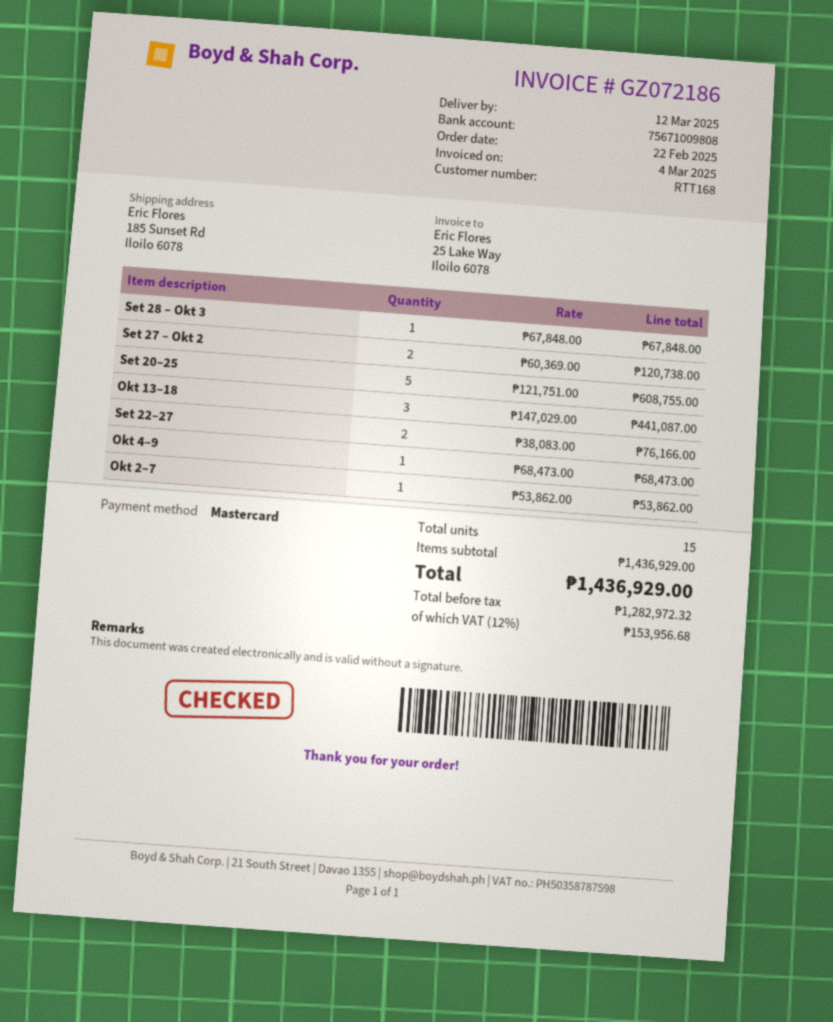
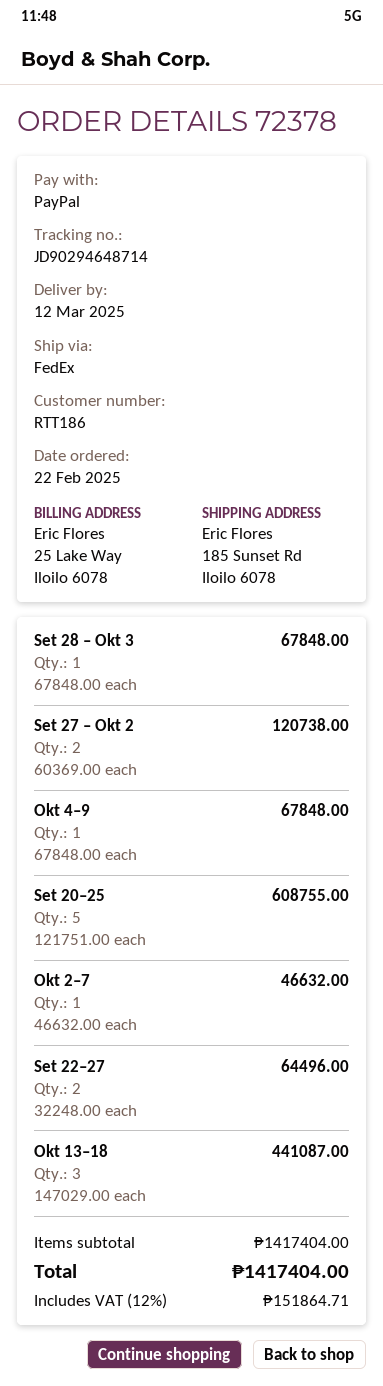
customer number: RTT168 -> RTT186
payment method: Mastercard -> PayPal
Set 22–27: 2 x 38083.00 = 76166.00 -> 2 x 32248.00 = 64496.00
Okt 4–9: 1 x 68473.00 = 68473.00 -> 1 x 67848.00 = 67848.00
Okt 2–7: 1 x 53862.00 = 53862.00 -> 1 x 46632.00 = 46632.00
subtotal: 1436929.00 -> 1417404.00
tax: 12% = 153956.68 -> 12% = 151864.71
total: 1436929.00 -> 1417404.00

